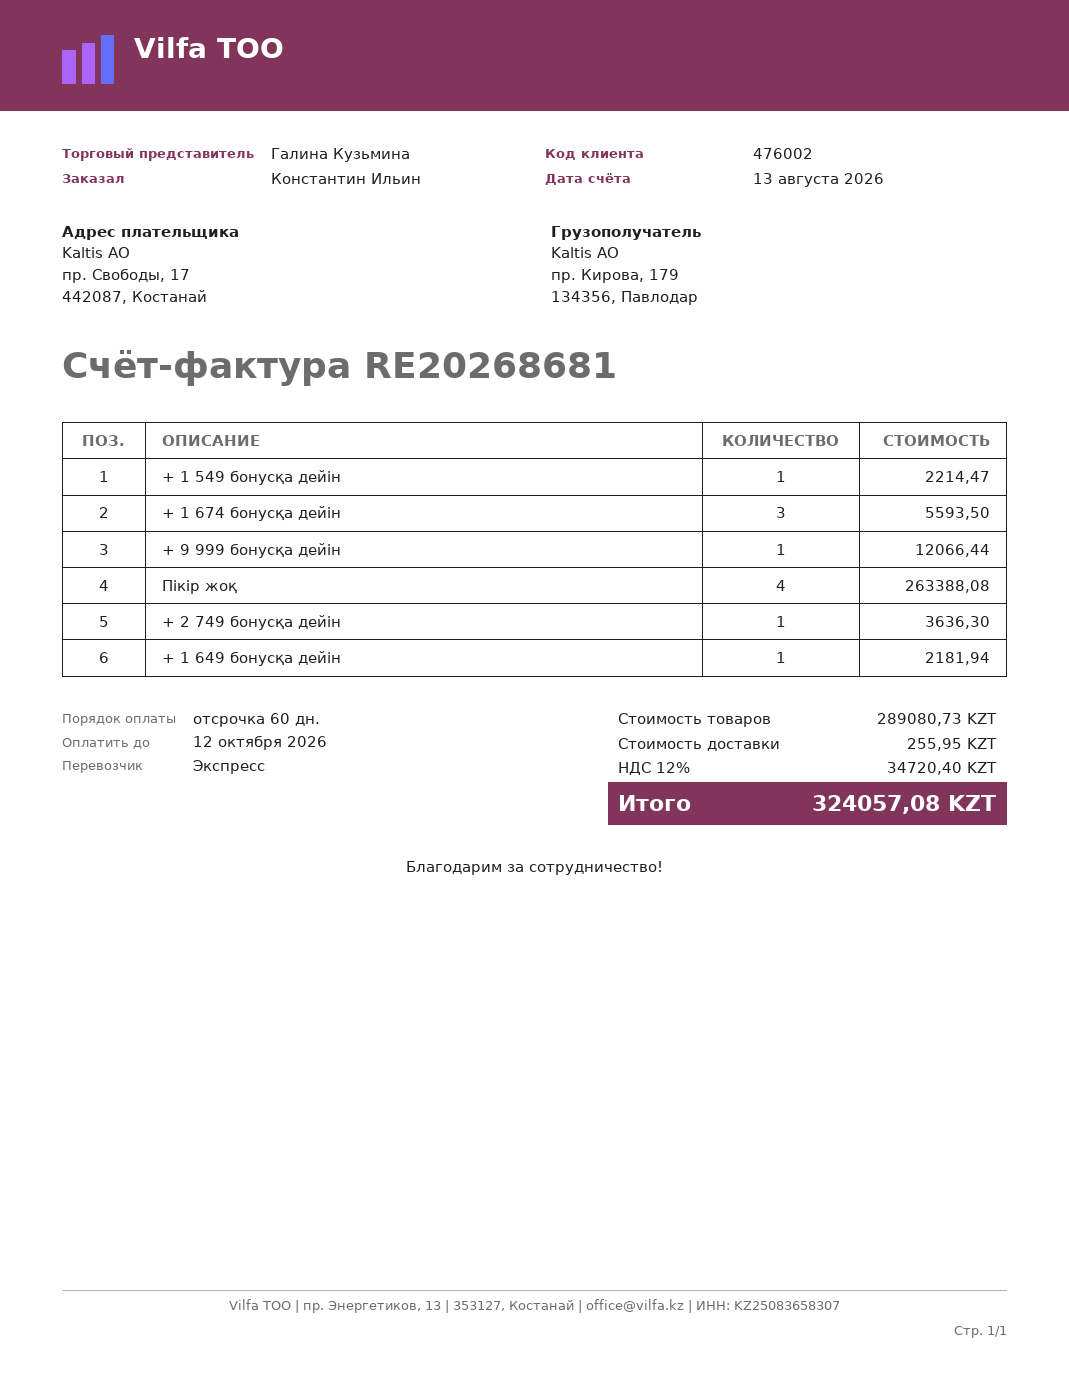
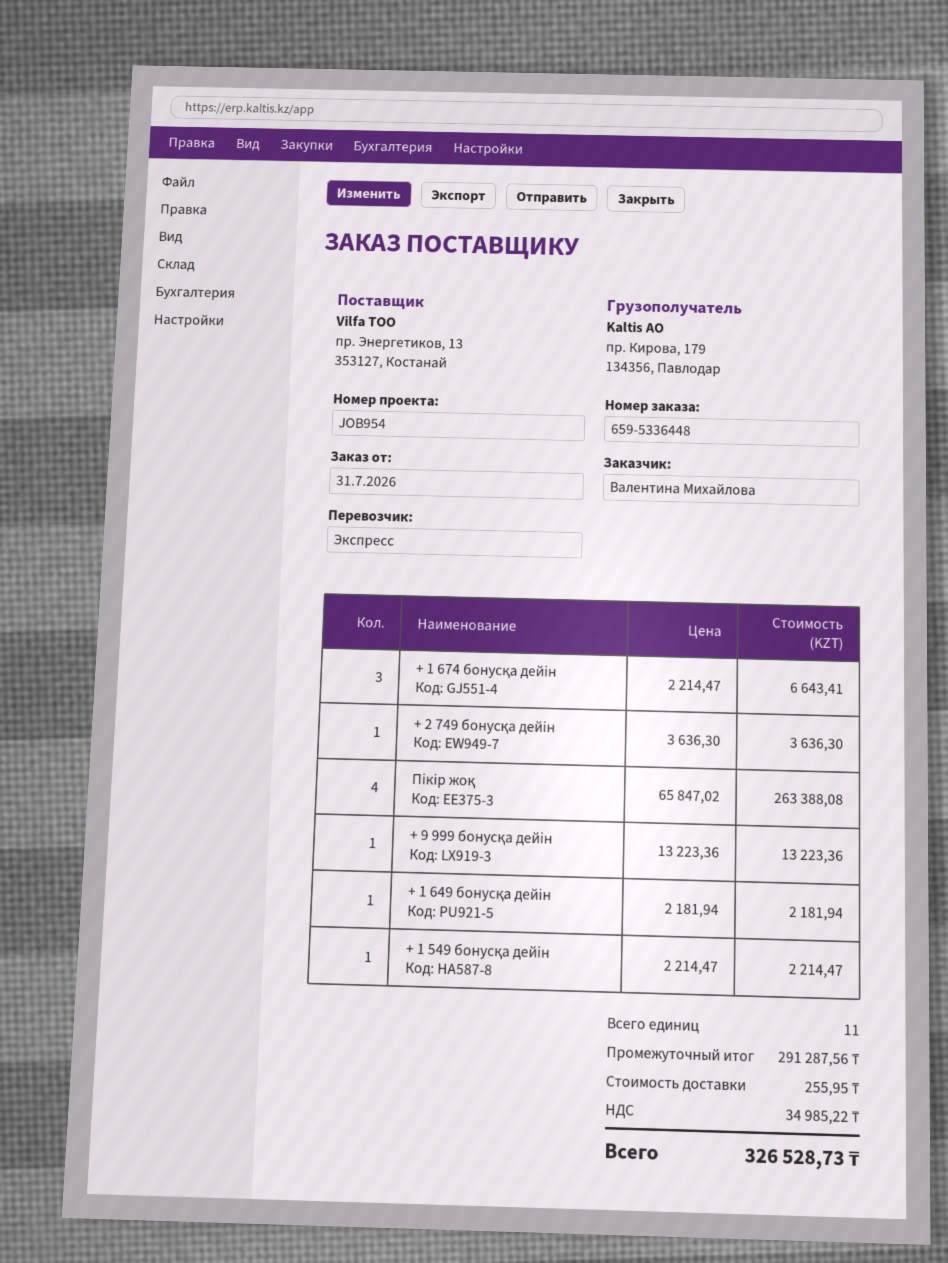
ordered by: Константин Ильин -> Валентина Михайлова
+ 1 674 бонусқа дейін: 3 for 5593.50 -> 3 for 6643.41
+ 9 999 бонусқа дейін: 1 for 12066.44 -> 1 for 13223.36
subtotal: 289080.73 -> 291287.56
tax: 34720.40 -> 34985.22
total: 324057.08 -> 326528.73

